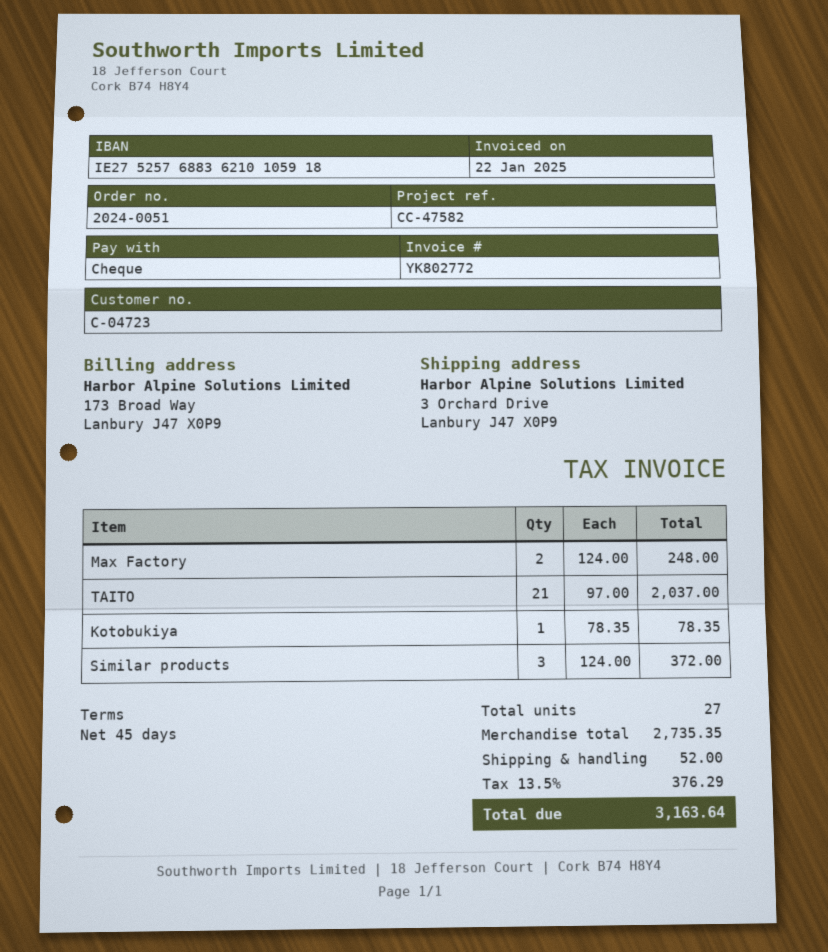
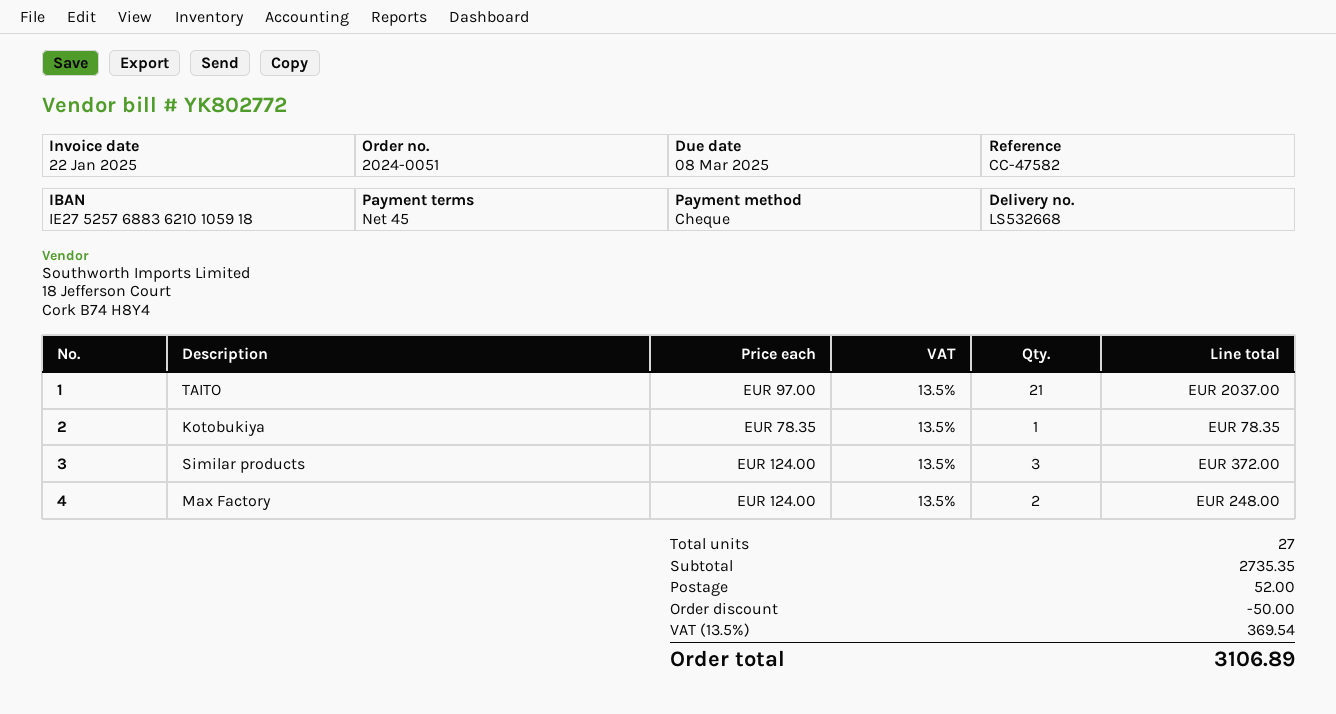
discount: none -> 50.00
tax: 13.5% = 376.29 -> 13.5% = 369.54
total: 3163.64 -> 3106.89

